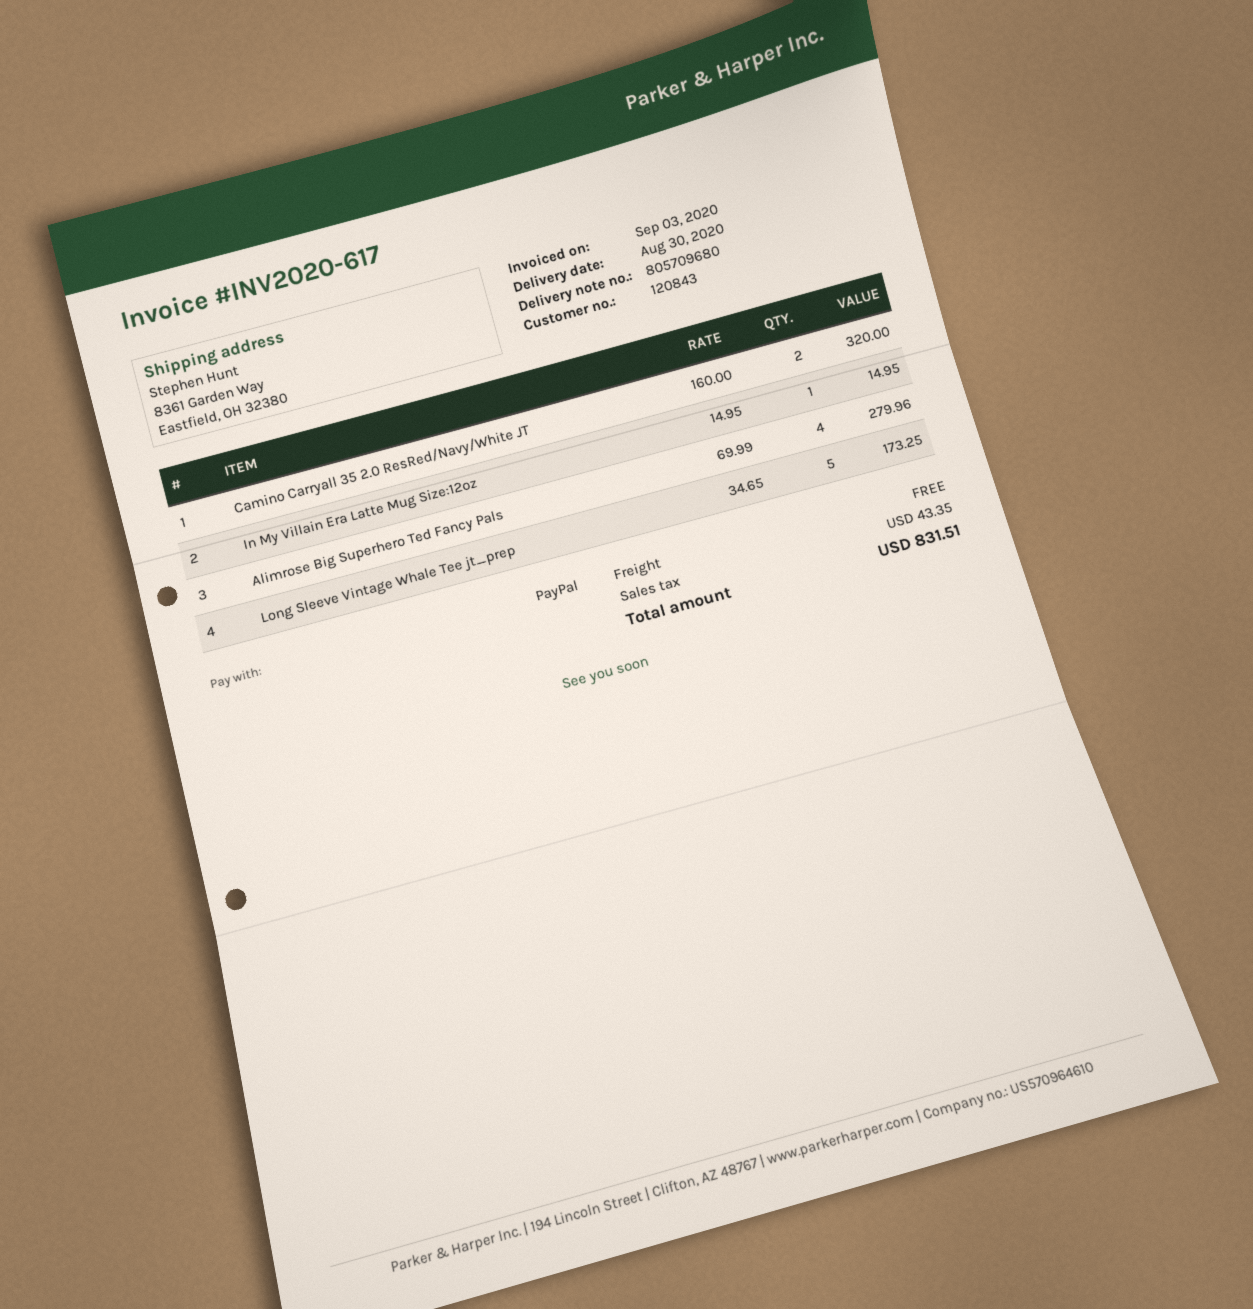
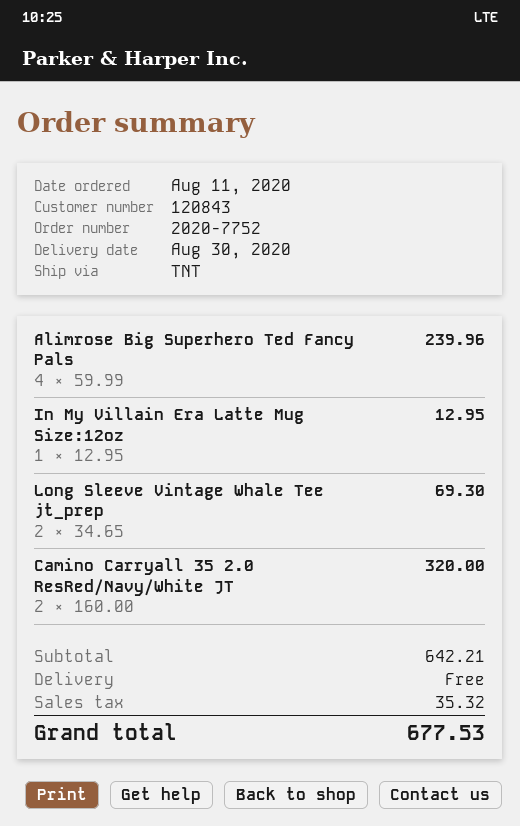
In My Villain Era Latte Mug Size:12oz: 1 x 14.95 = 14.95 -> 1 x 12.95 = 12.95
Alimrose Big Superhero Ted Fancy Pals: 4 x 69.99 = 279.96 -> 4 x 59.99 = 239.96
Long Sleeve Vintage Whale Tee jt_prep: 5 x 34.65 = 173.25 -> 2 x 34.65 = 69.30
tax: 43.35 -> 35.32
total: 831.51 -> 677.53

